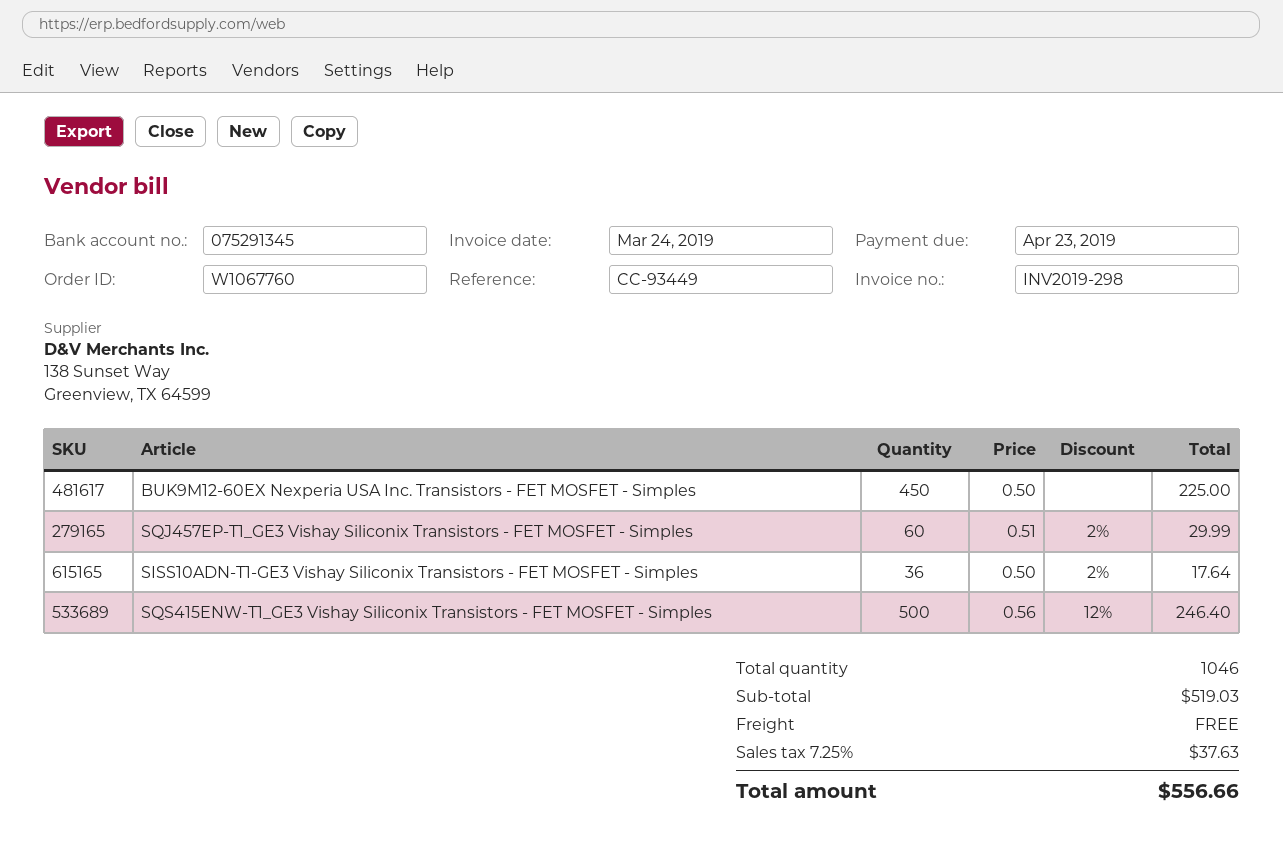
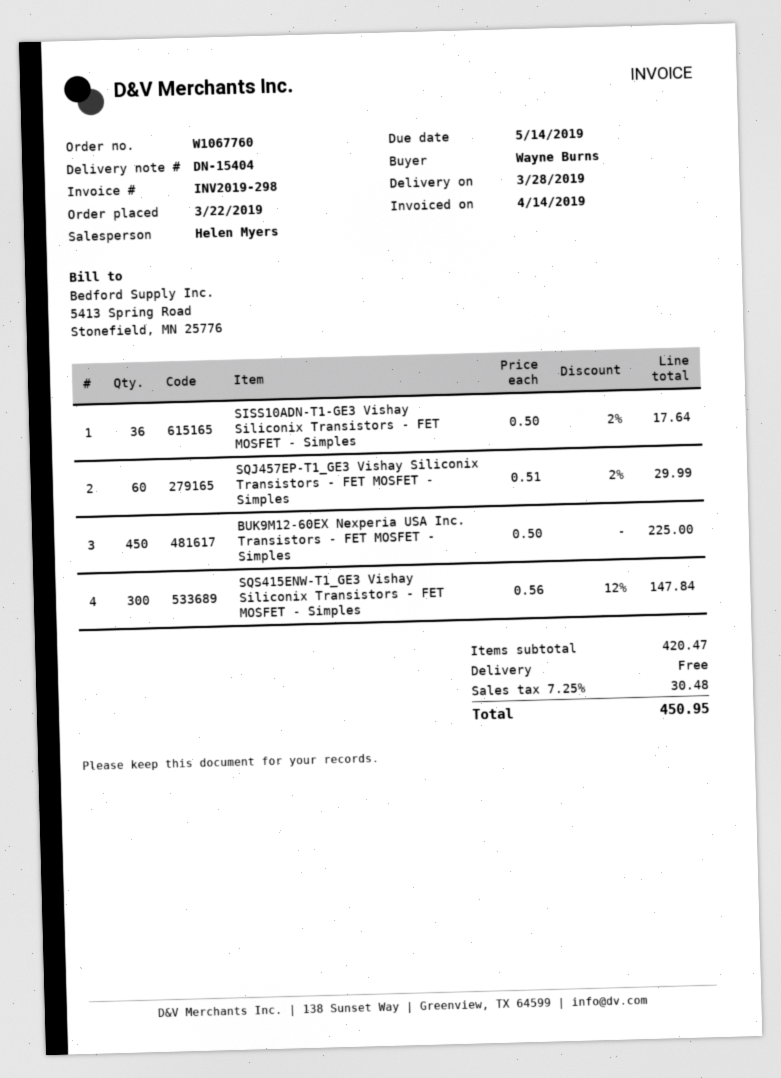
invoice date: 2019-03-24 -> 2019-04-14
due date: 2019-04-23 -> 2019-05-14
SQS415ENW-T1_GE3 Vishay Siliconix Transistors - FET MOSFET - Simples: 500 x 0.56 - 12% = 246.40 -> 300 x 0.56 - 12% = 147.84
subtotal: 519.03 -> 420.47
tax: 7.25% = 37.63 -> 7.25% = 30.48
total: 556.66 -> 450.95

